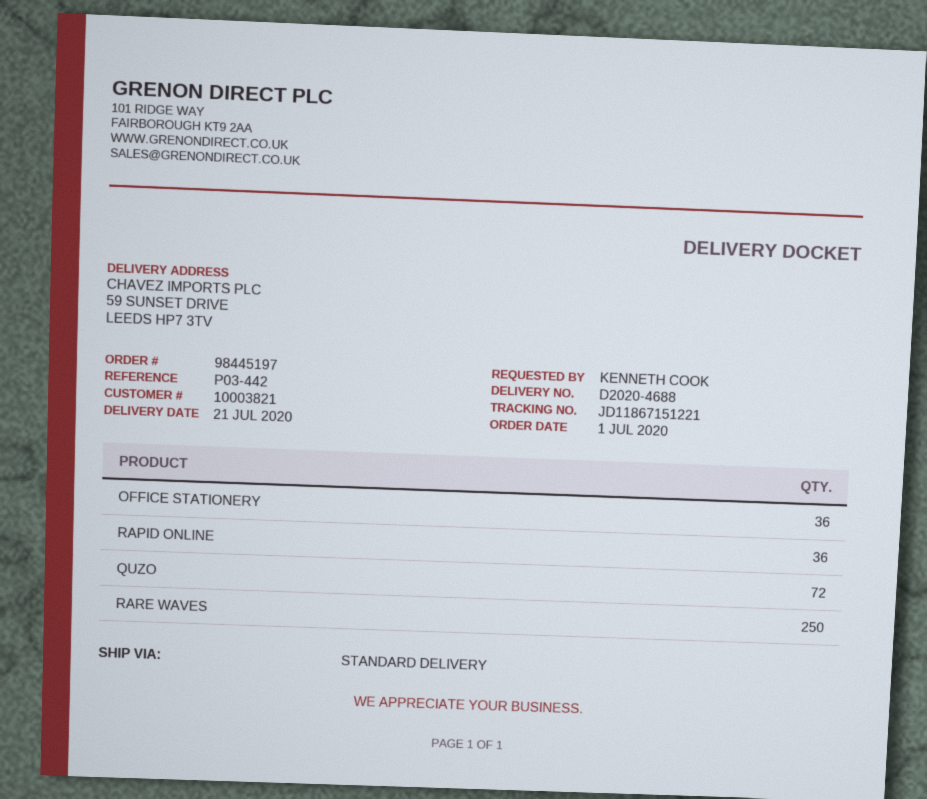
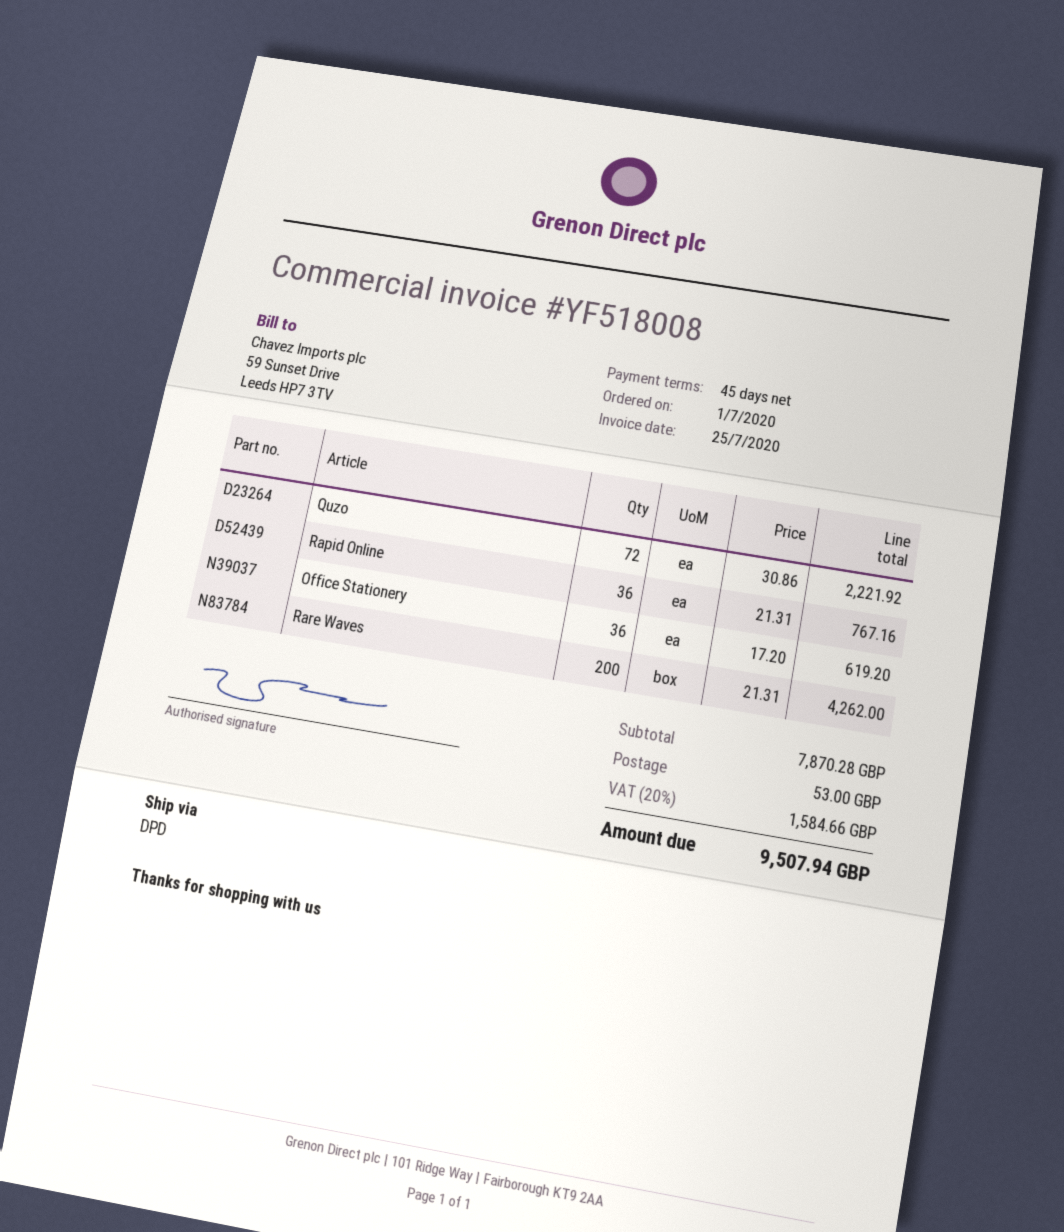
shipping method: standard -> DPD
RARE WAVES: 250 -> 200

